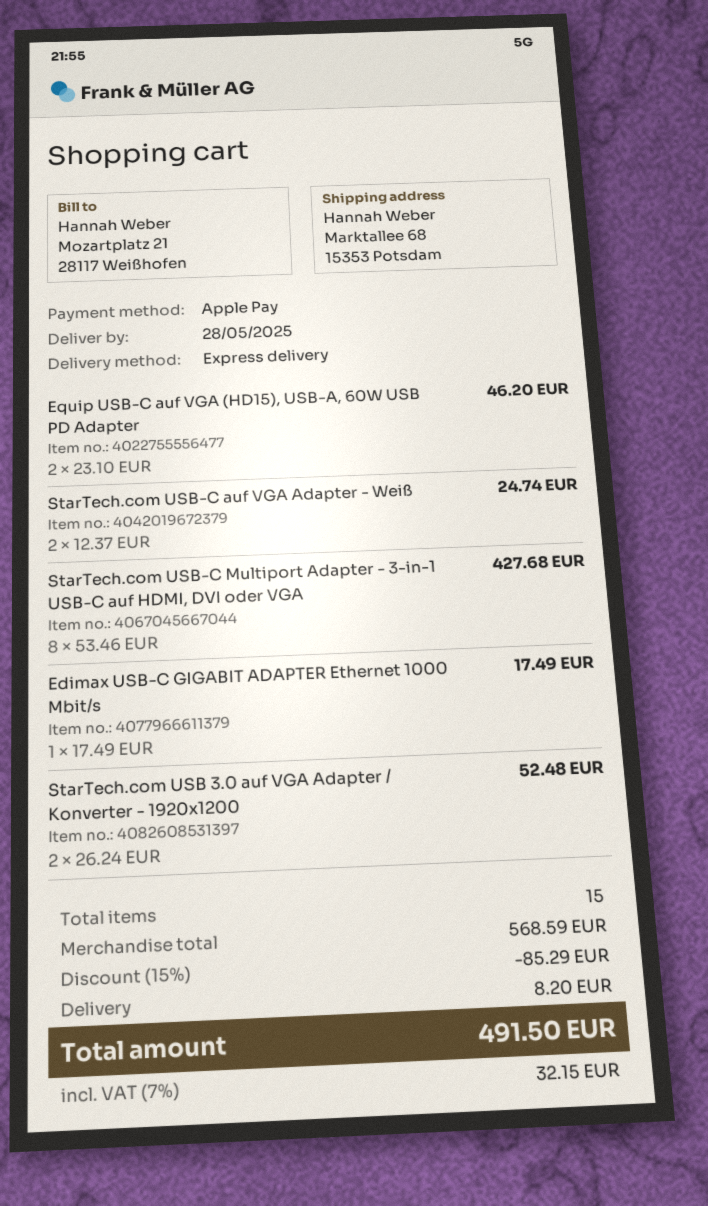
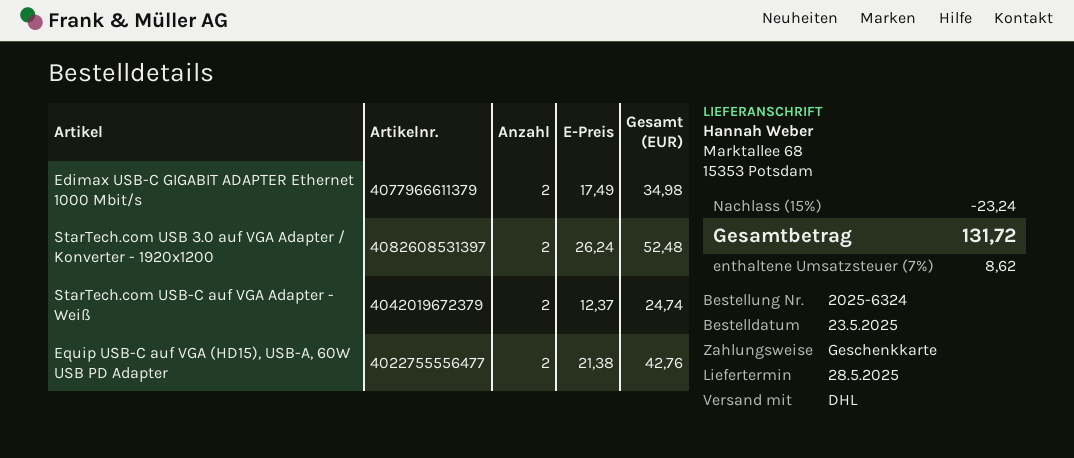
payment method: Apple Pay -> gift card
shipping method: express -> DHL
Equip USB-C auf VGA (HD15), USB-A, 60W USB PD Adapter: 2 x 23.10 = 46.20 -> 2 x 21.38 = 42.76
StarTech.com USB-C Multiport Adapter - 3-in-1 USB-C auf HDMI, DVI oder VGA: 8 x 53.46 = 427.68 -> none
Edimax USB-C GIGABIT ADAPTER Ethernet 1000 Mbit/s: 1 x 17.49 = 17.49 -> 2 x 17.49 = 34.98
discount: 15% = 85.29 -> 15% = 23.24
shipping: 8.20 -> none
tax: 7% = 32.15 -> 7% = 8.62
total: 491.50 -> 131.72

